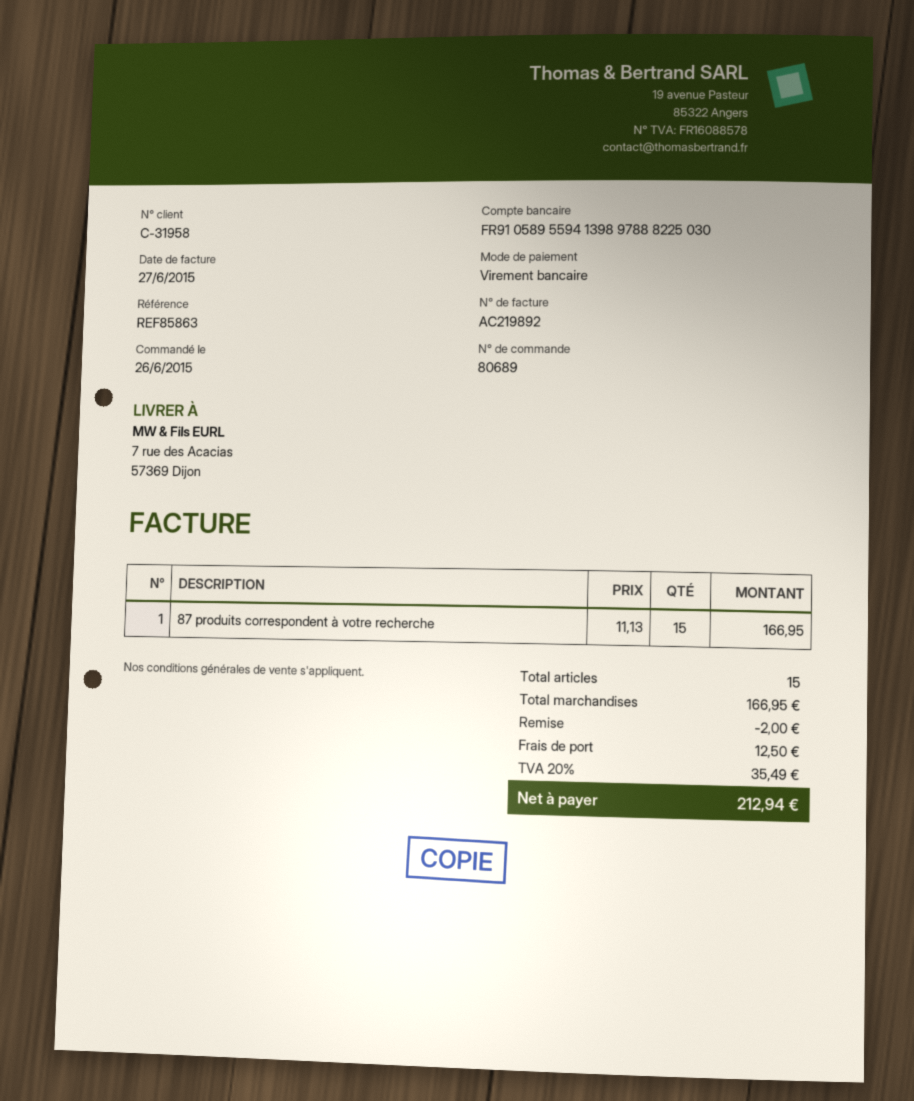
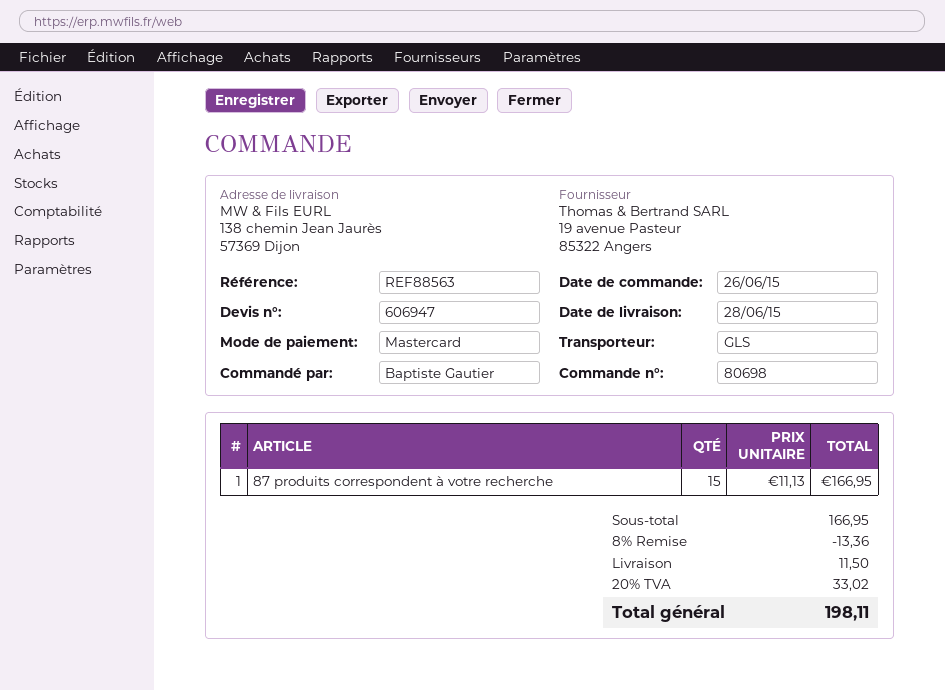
order number: 80689 -> 80698
reference: REF85863 -> REF88563
payment method: bank transfer -> Mastercard
ship to: 7 rue des Acacias, 57369 Dijon -> 138 chemin Jean Jaurès, 57369 Dijon
discount: 2.00 -> 13.36
shipping: 12.50 -> 11.50
tax: 20% = 35.49 -> 20% = 33.02
total: 212.94 -> 198.11

